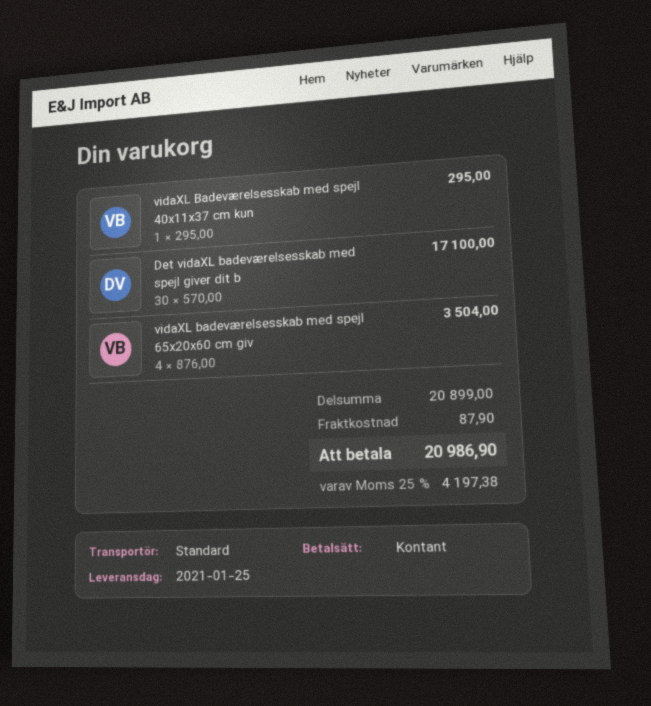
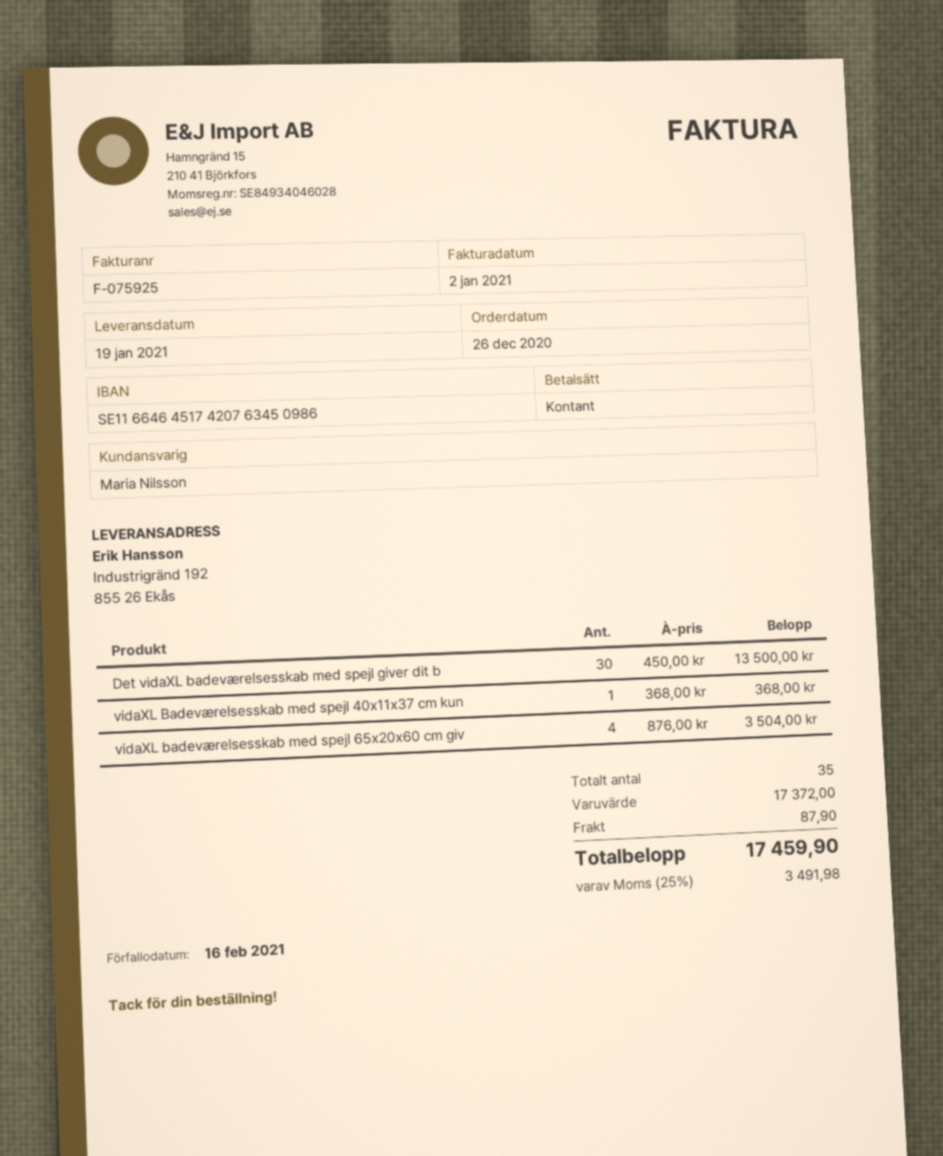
delivery date: 2021-01-25 -> 2021-01-19
vidaXL Badeværelsesskab med spejl 40x11x37 cm kun: 1 x 295.00 = 295.00 -> 1 x 368.00 = 368.00
Det vidaXL badeværelsesskab med spejl giver dit b: 30 x 570.00 = 17100.00 -> 30 x 450.00 = 13500.00
subtotal: 20899.00 -> 17372.00
tax: 25% = 4197.38 -> 25% = 3491.98
total: 20986.90 -> 17459.90

